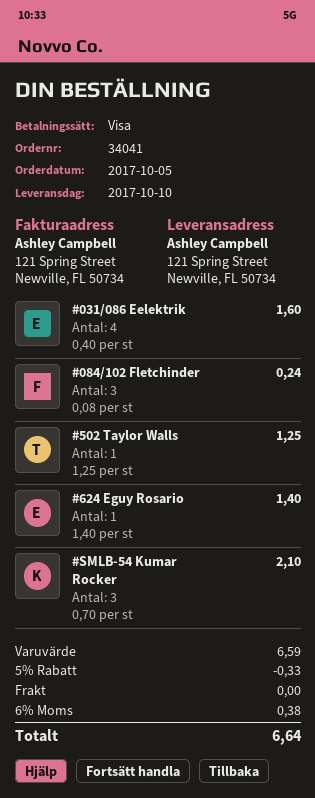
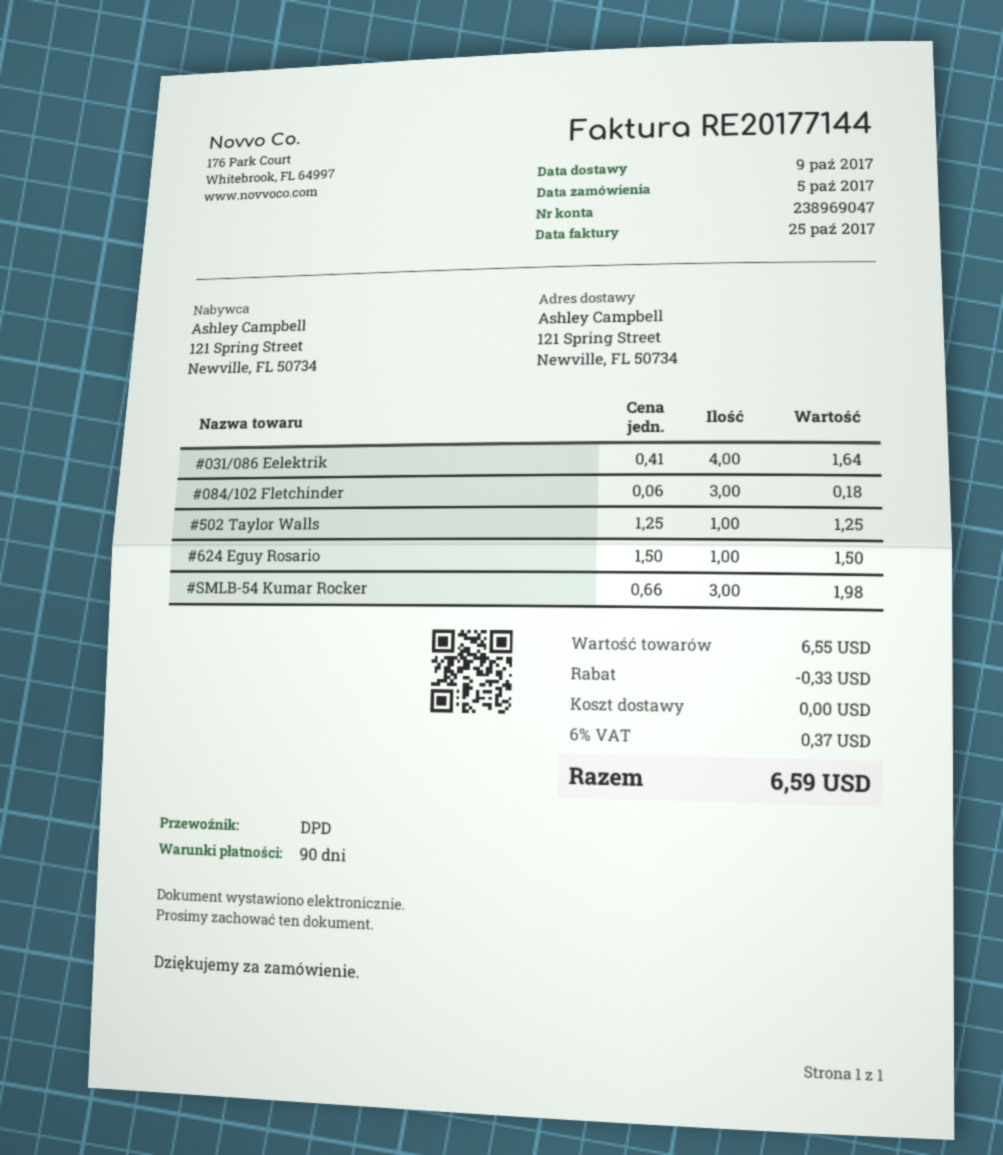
delivery date: 2017-10-10 -> 2017-10-09
#031/086 Eelektrik: 4 x 0.40 = 1.60 -> 4 x 0.41 = 1.64
#084/102 Fletchinder: 3 x 0.08 = 0.24 -> 3 x 0.06 = 0.18
#624 Eguy Rosario: 1 x 1.40 = 1.40 -> 1 x 1.50 = 1.50
#SMLB-54 Kumar Rocker: 3 x 0.70 = 2.10 -> 3 x 0.66 = 1.98
subtotal: 6.59 -> 6.55
tax: 6% = 0.38 -> 6% = 0.37
total: 6.64 -> 6.59

